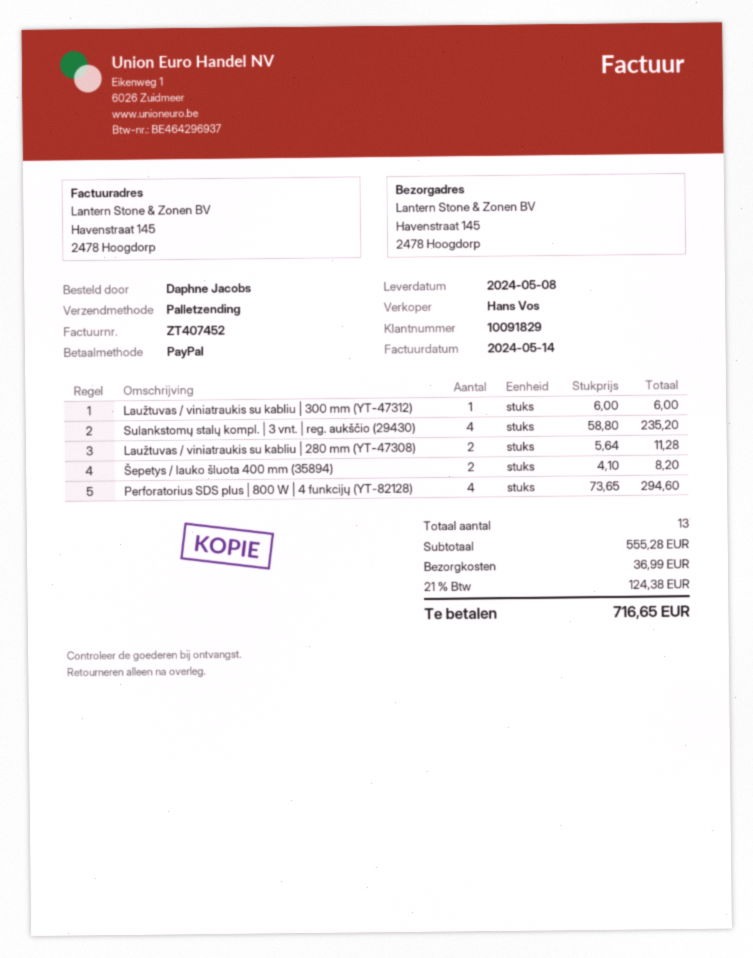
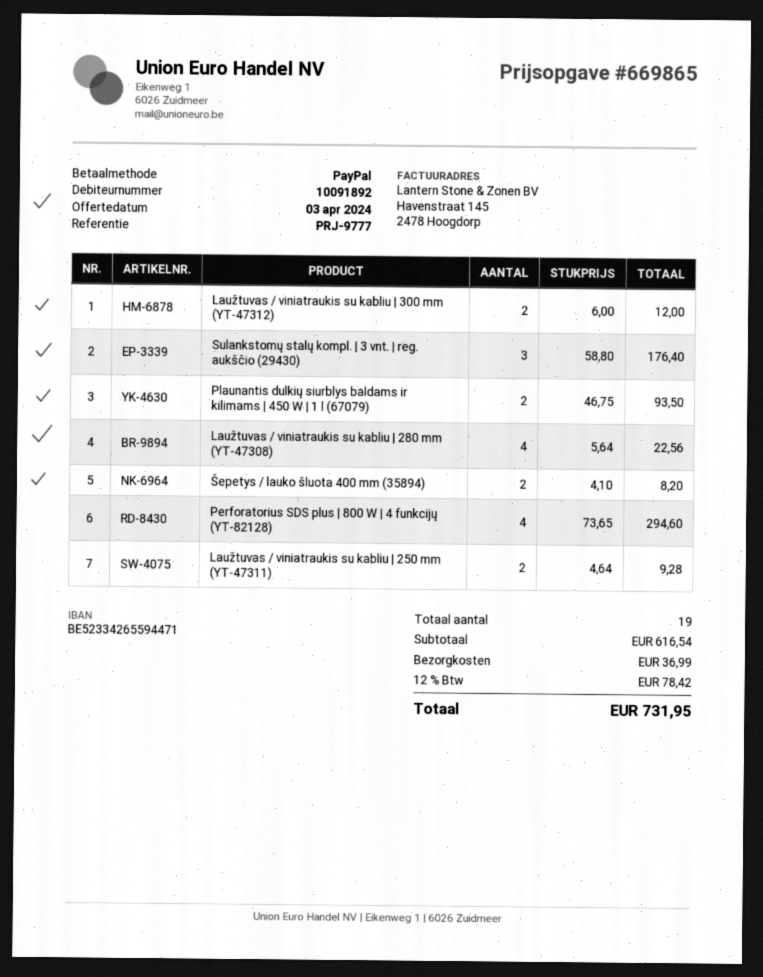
customer number: 10091829 -> 10091892
Laužtuvas / viniatraukis su kabliu | 300 mm (YT-47312): 1 x 6.00 = 6.00 -> 2 x 6.00 = 12.00
Sulankstomų stalų kompl. | 3 vnt. | reg. aukščio (29430): 4 x 58.80 = 235.20 -> 3 x 58.80 = 176.40
Laužtuvas / viniatraukis su kabliu | 280 mm (YT-47308): 2 x 5.64 = 11.28 -> 4 x 5.64 = 22.56
Plaunantis dulkių siurblys baldams ir kilimams | 450 W | 1 l (67079): none -> 2 x 46.75 = 93.50
Laužtuvas / viniatraukis su kabliu | 250 mm (YT-47311): none -> 2 x 4.64 = 9.28
total quantity: 13 -> 19
subtotal: 555.28 -> 616.54
tax: 21% = 124.38 -> 12% = 78.42
total: 716.65 -> 731.95

